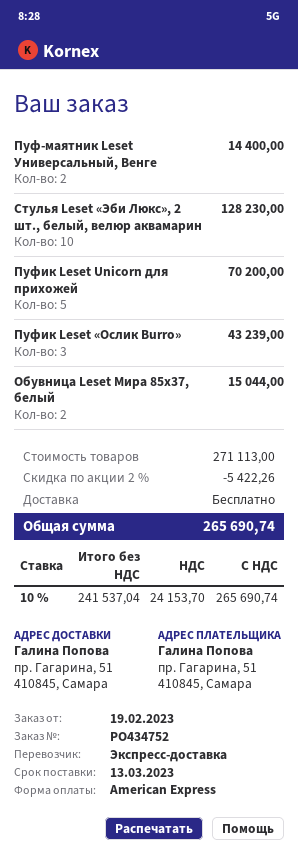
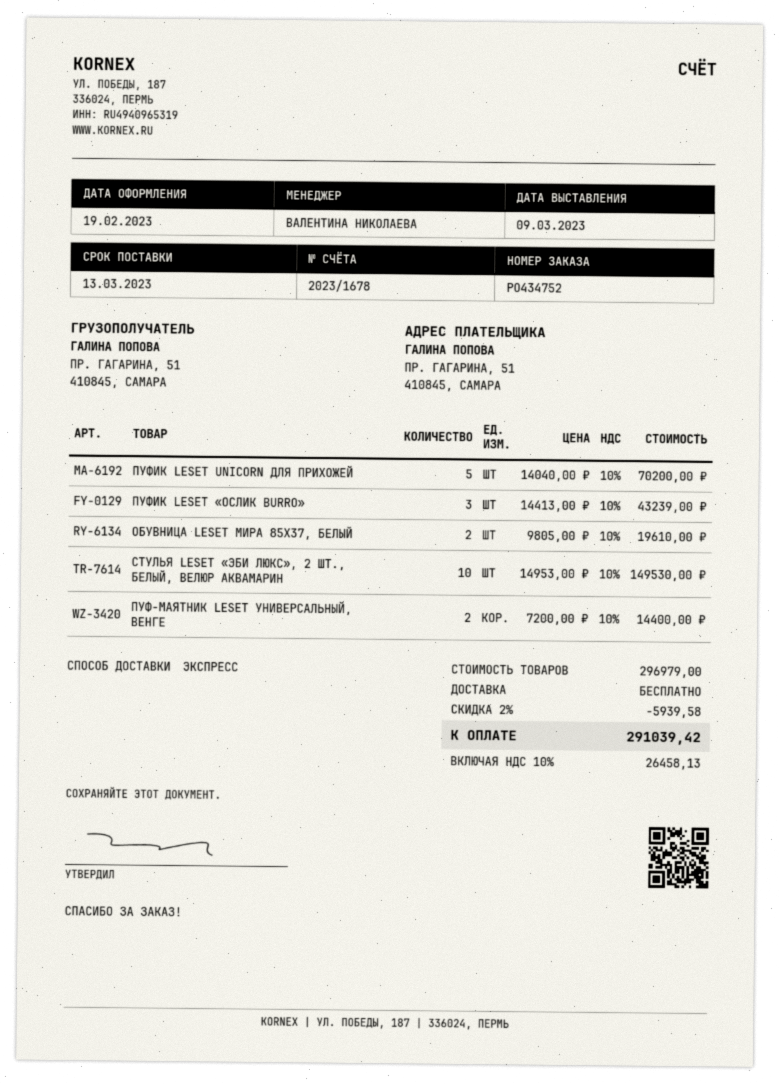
Стулья Leset «Эби Люкс», 2 шт., белый, велюр аквамарин: 10 for 128230.00 -> 10 for 149530.00
Обувница Leset Мира 85х37, белый: 2 for 15044.00 -> 2 for 19610.00
subtotal: 271113.00 -> 296979.00
discount: 2% = 5422.26 -> 2% = 5939.58
tax: 10% = 24153.70 -> 10% = 26458.13
total: 265690.74 -> 291039.42

